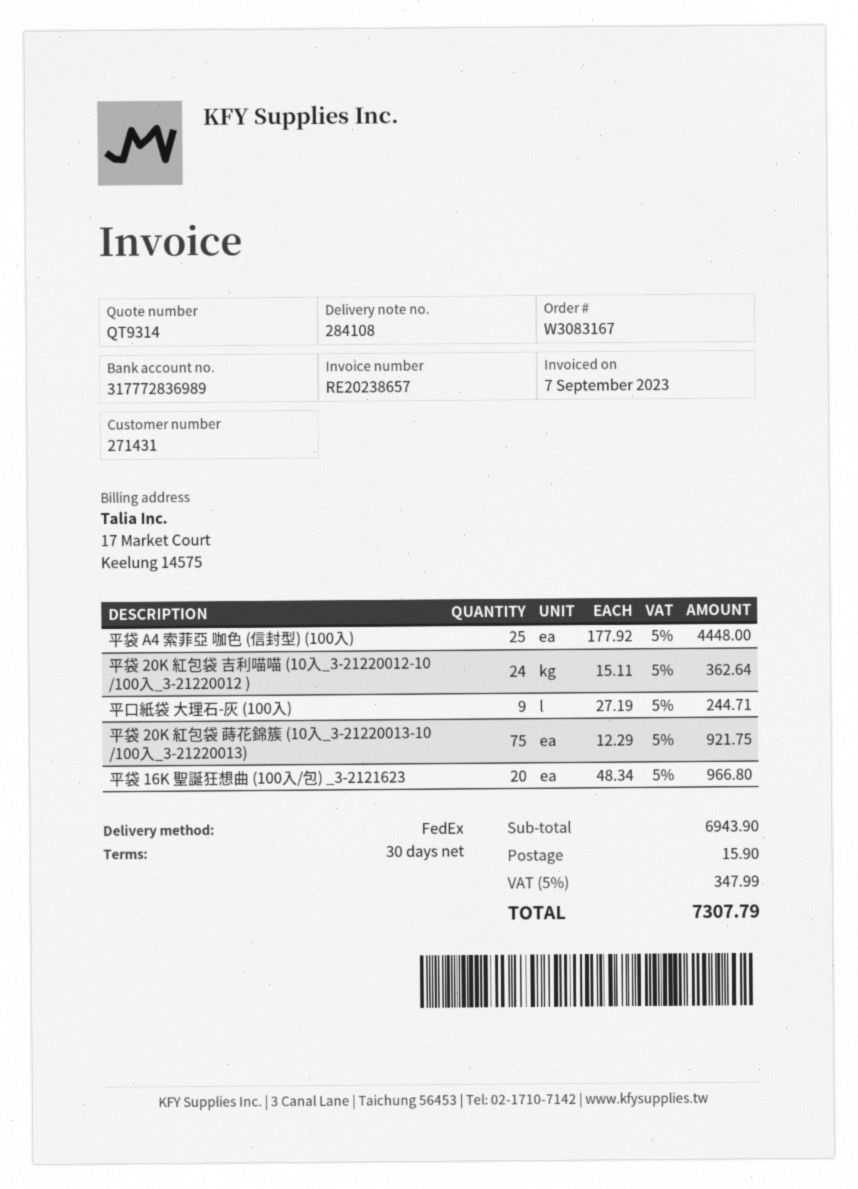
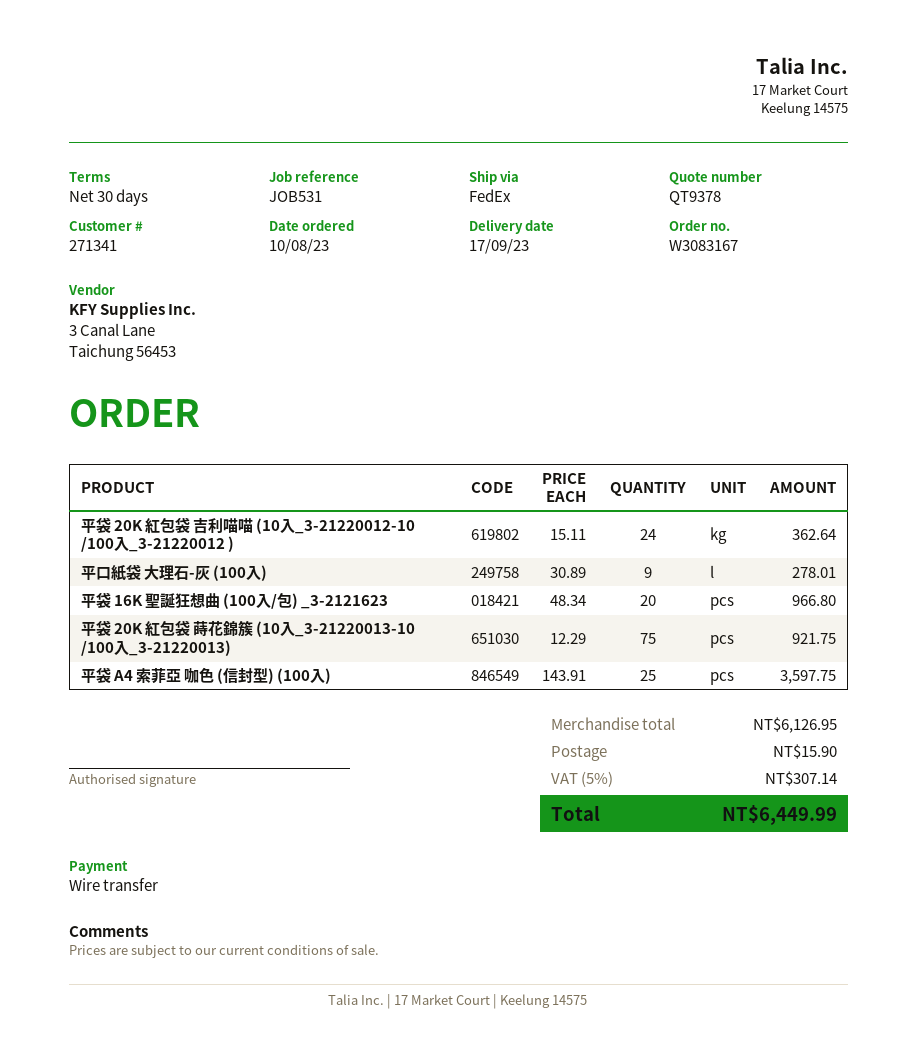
quote number: QT9314 -> QT9378
customer number: 271431 -> 271341
平袋 A4 索菲亞 咖色 (信封型) (100入): 25 x 177.92 = 4448.00 -> 25 x 143.91 = 3597.75
平口紙袋 大理石-灰 (100入): 9 x 27.19 = 244.71 -> 9 x 30.89 = 278.01
subtotal: 6943.90 -> 6126.95
tax: 5% = 347.99 -> 5% = 307.14
total: 7307.79 -> 6449.99

